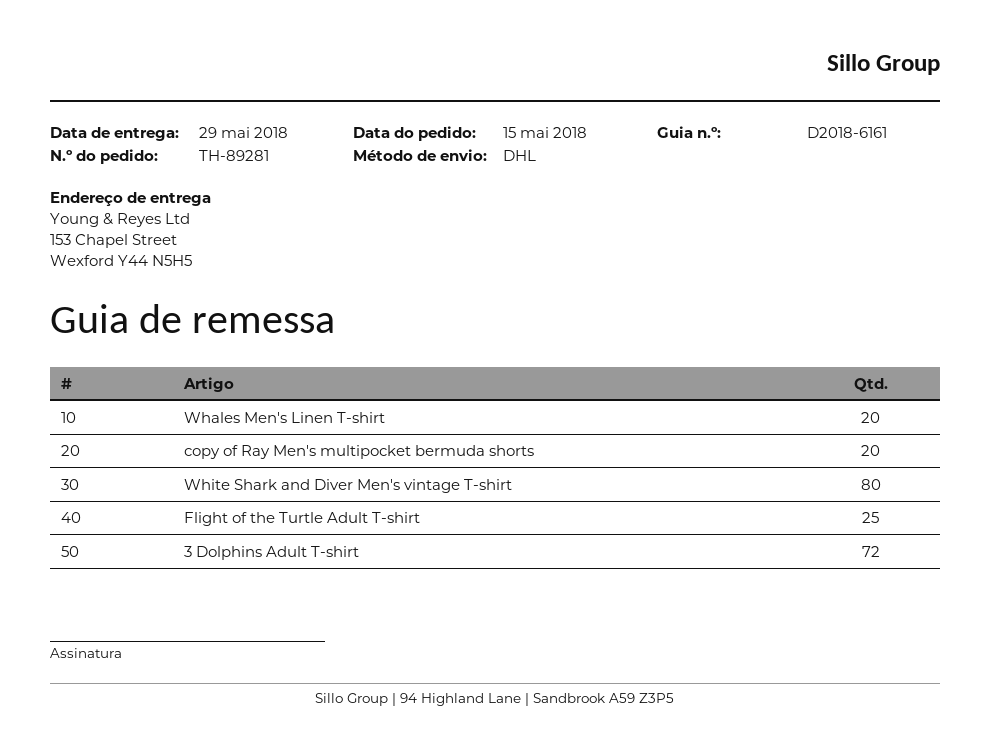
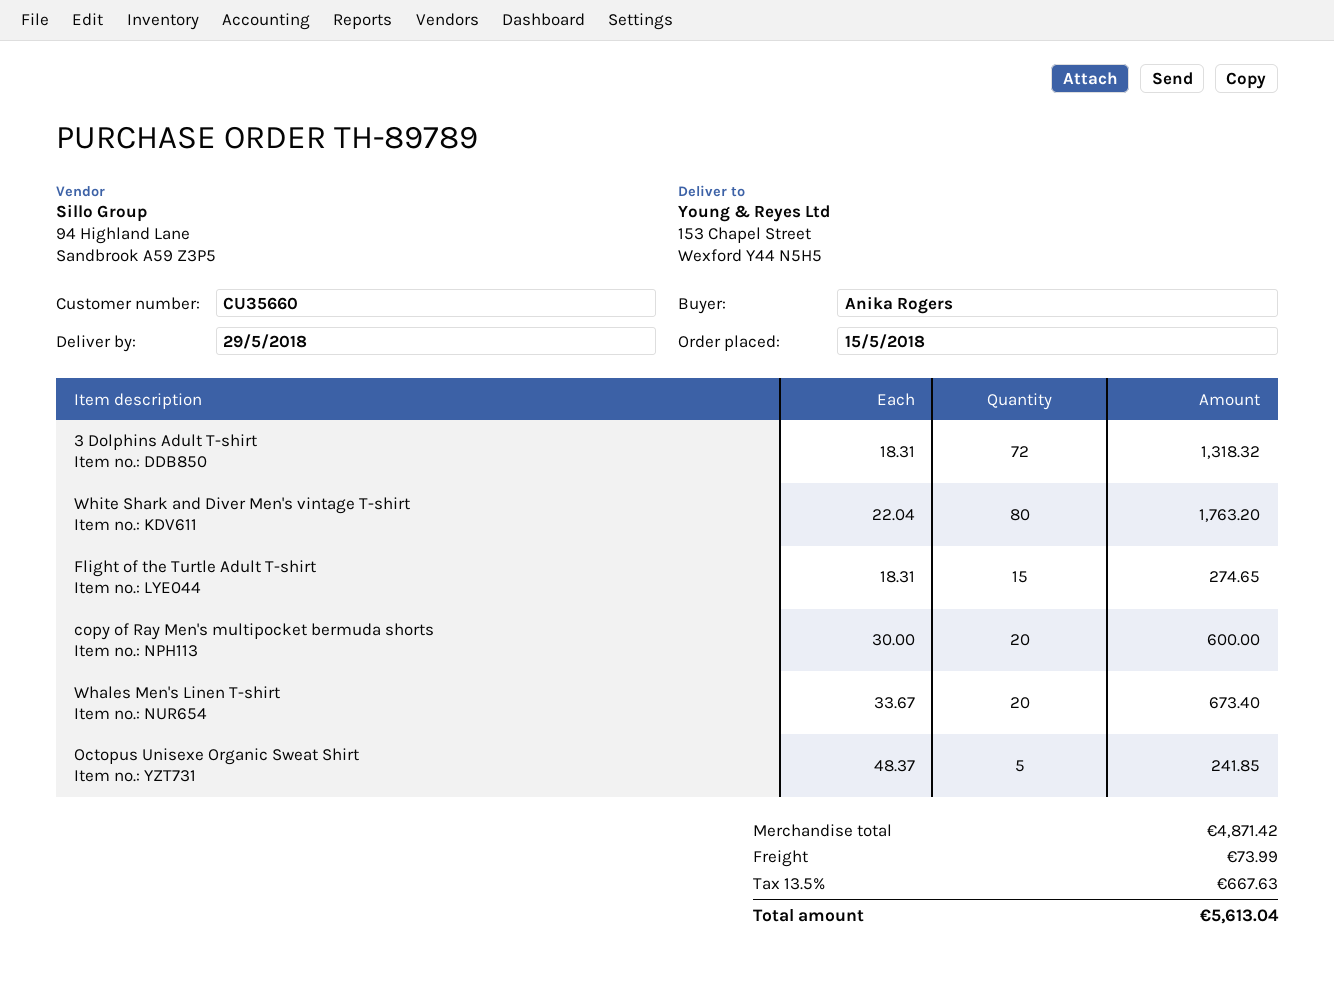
order number: TH-89281 -> TH-89789
Flight of the Turtle Adult T-shirt: 25 -> 15
Octopus Unisexe Organic Sweat Shirt: none -> 5

